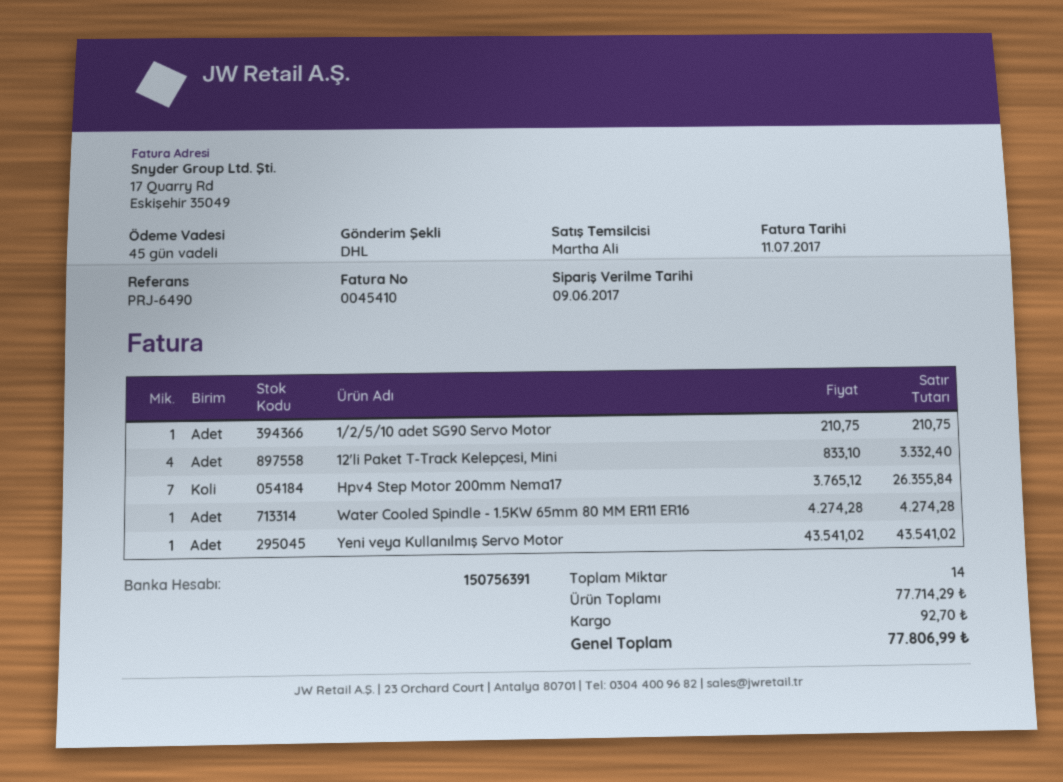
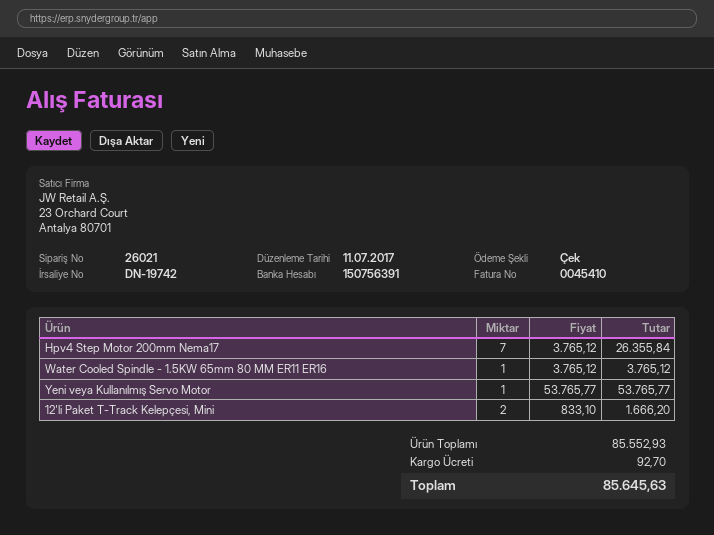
1/2/5/10 adet SG90 Servo Motor: 1 x 210.75 = 210.75 -> none
12'li Paket T-Track Kelepçesi, Mini: 4 x 833.10 = 3332.40 -> 2 x 833.10 = 1666.20
Water Cooled Spindle - 1.5KW 65mm 80 MM ER11 ER16: 1 x 4274.28 = 4274.28 -> 1 x 3765.12 = 3765.12
Yeni veya Kullanılmış Servo Motor: 1 x 43541.02 = 43541.02 -> 1 x 53765.77 = 53765.77
subtotal: 77714.29 -> 85552.93
total: 77806.99 -> 85645.63

